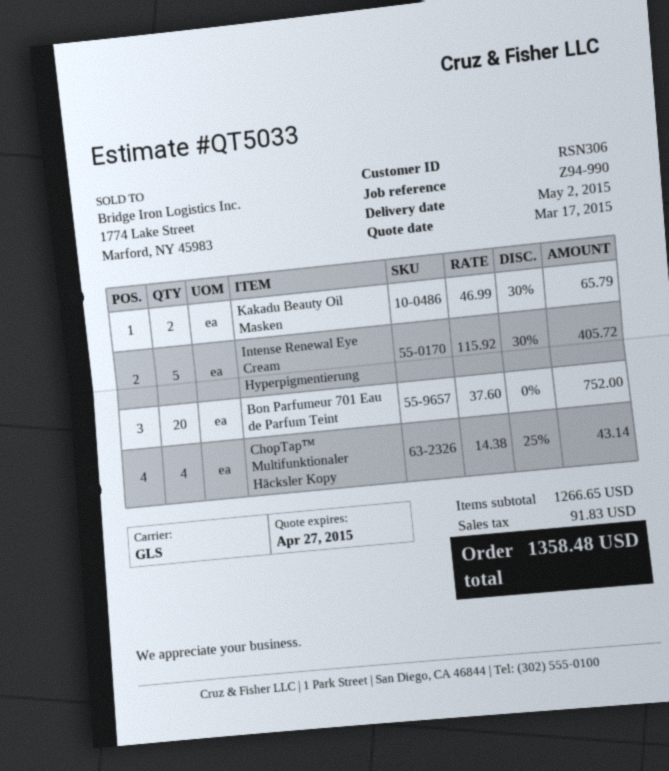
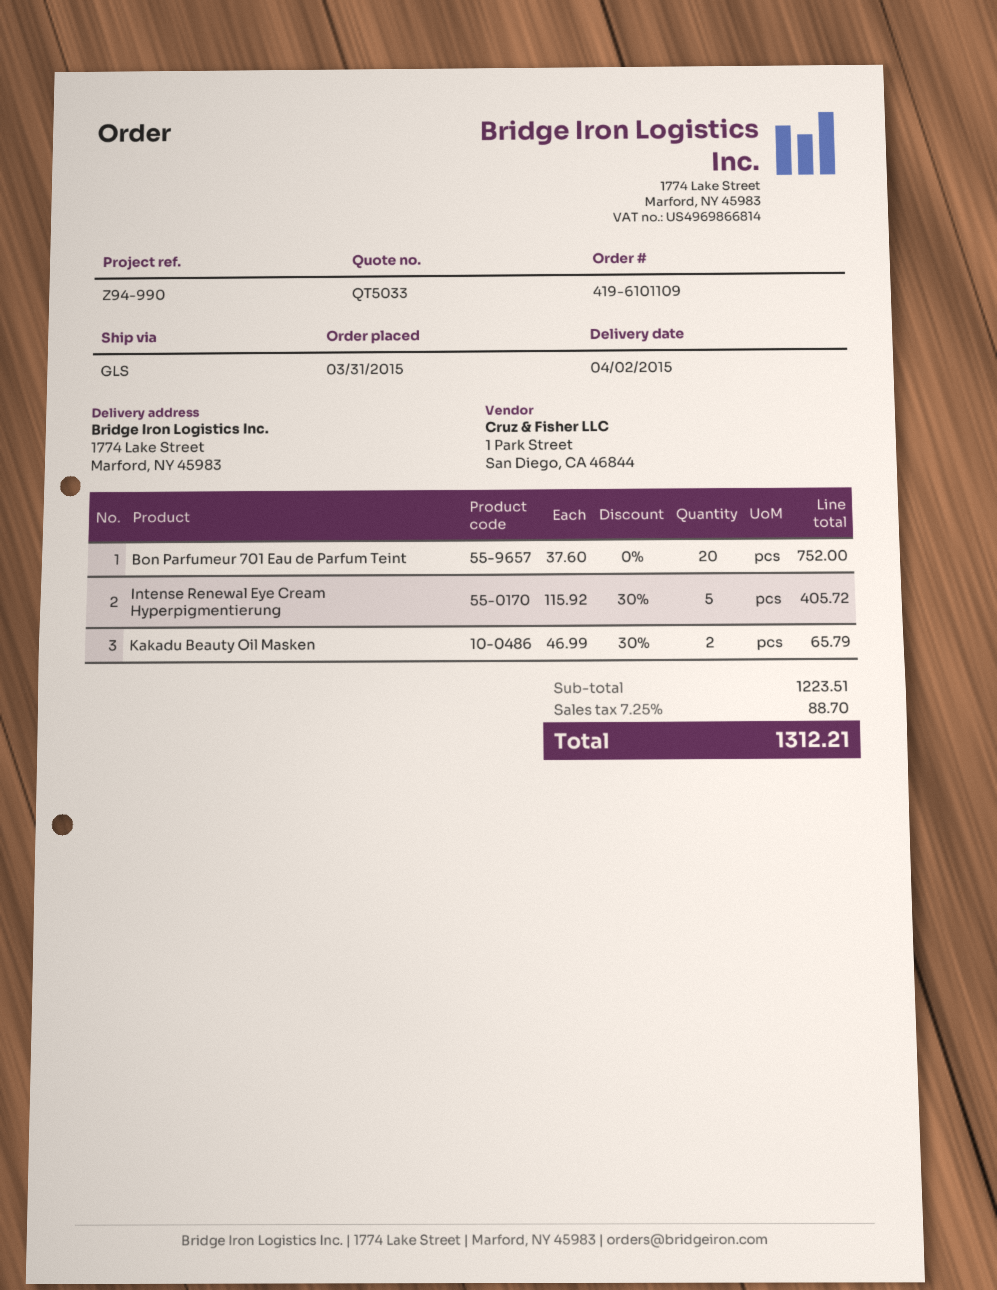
delivery date: 2015-05-02 -> 2015-04-02
ChopTap™ Multifunktionaler Häcksler Kopy: 4 x 14.38 - 25% = 43.14 -> none
subtotal: 1266.65 -> 1223.51
tax: 91.83 -> 88.70
total: 1358.48 -> 1312.21

